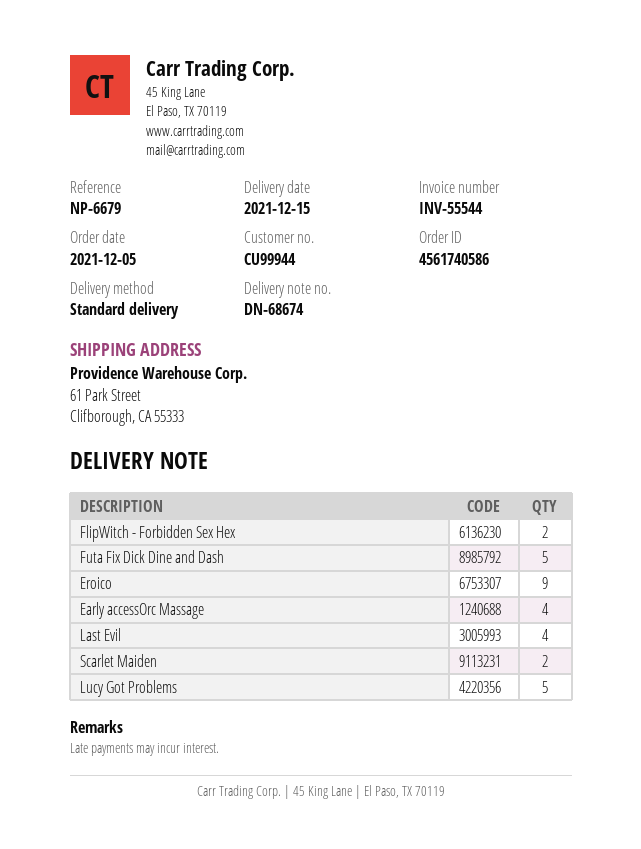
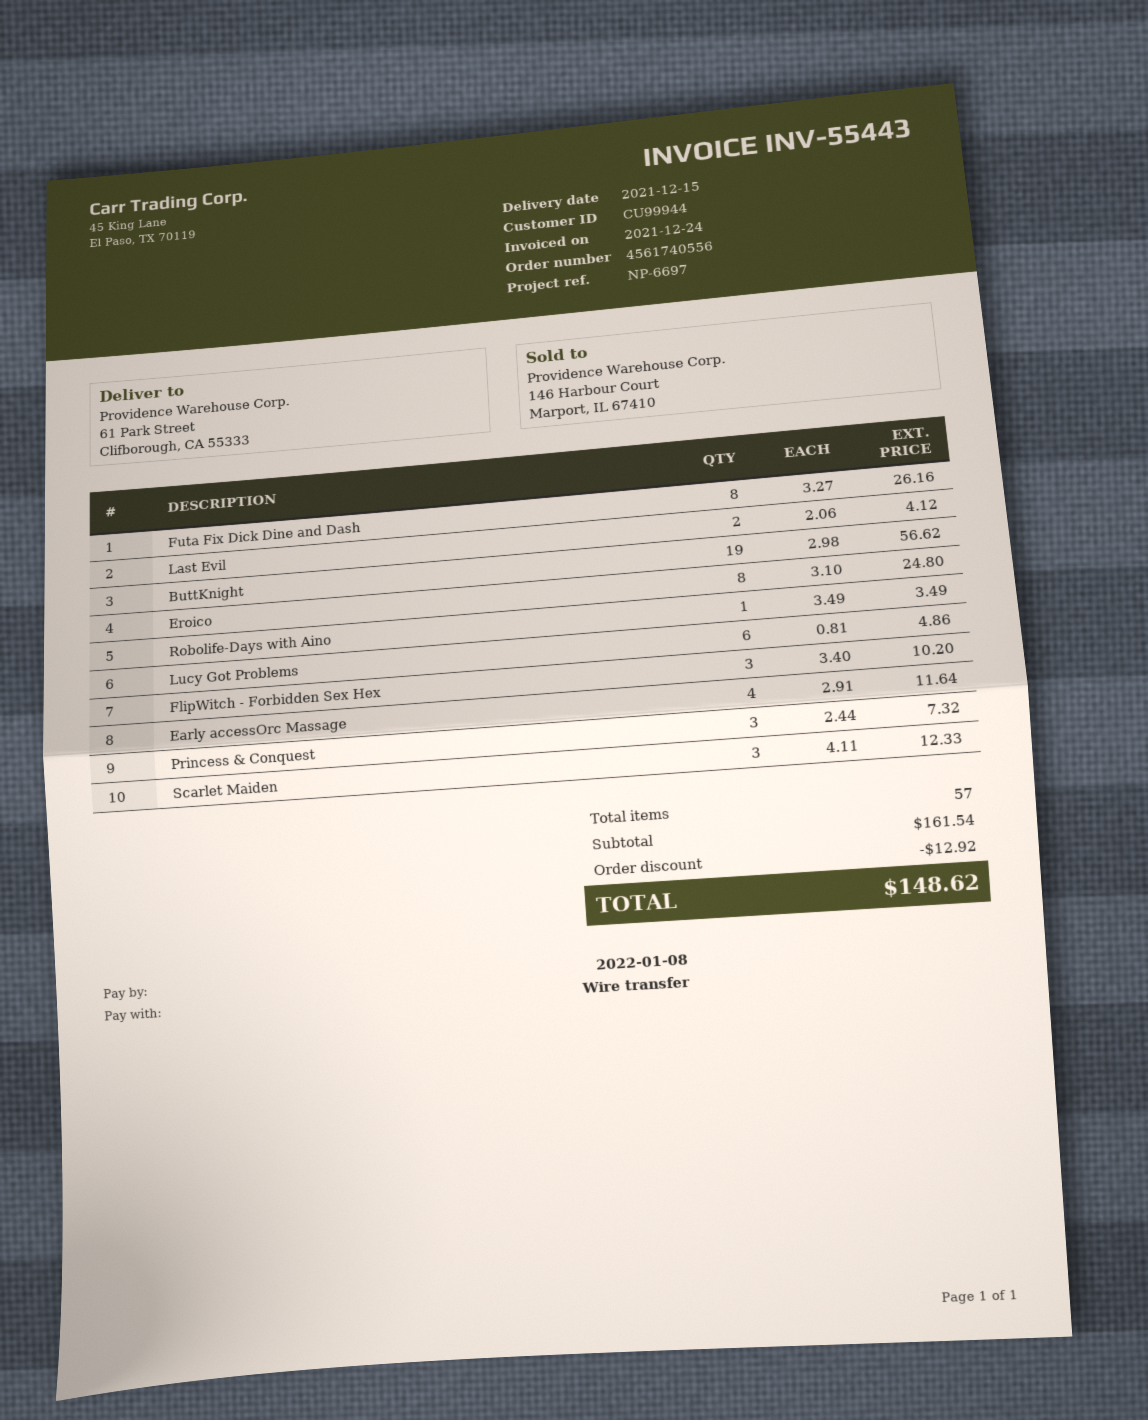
order number: 4561740586 -> 4561740556
invoice number: INV-55544 -> INV-55443
reference: NP-6679 -> NP-6697
FlipWitch - Forbidden Sex Hex: 2 -> 3
Futa Fix Dick Dine and Dash: 5 -> 8
Eroico: 9 -> 8
Last Evil: 4 -> 2
Scarlet Maiden: 2 -> 3
Lucy Got Problems: 5 -> 6
ButtKnight: none -> 19
Robolife-Days with Aino: none -> 1
Princess & Conquest: none -> 3

